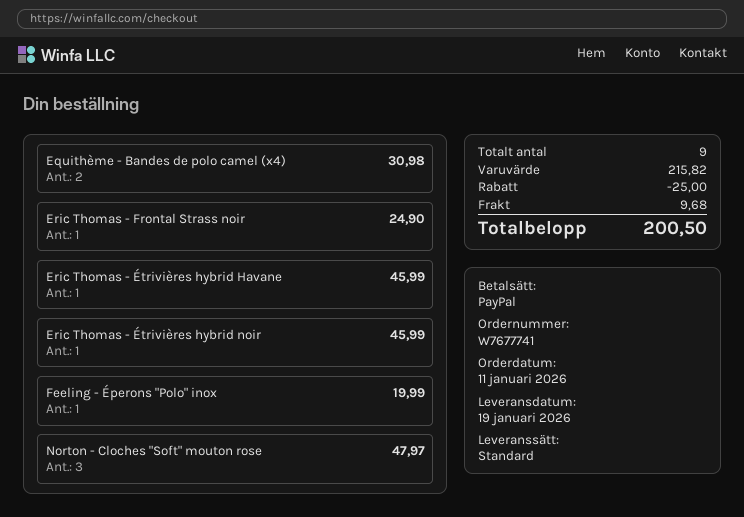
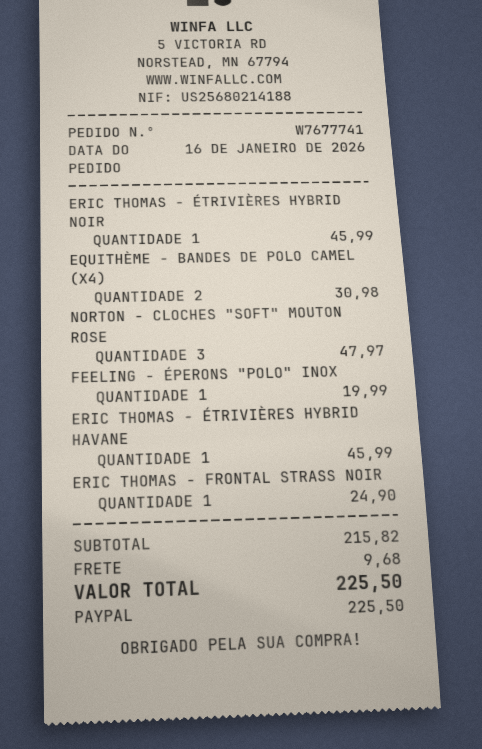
order date: 2026-01-11 -> 2026-01-16
discount: 25.00 -> none
total: 200.50 -> 225.50

